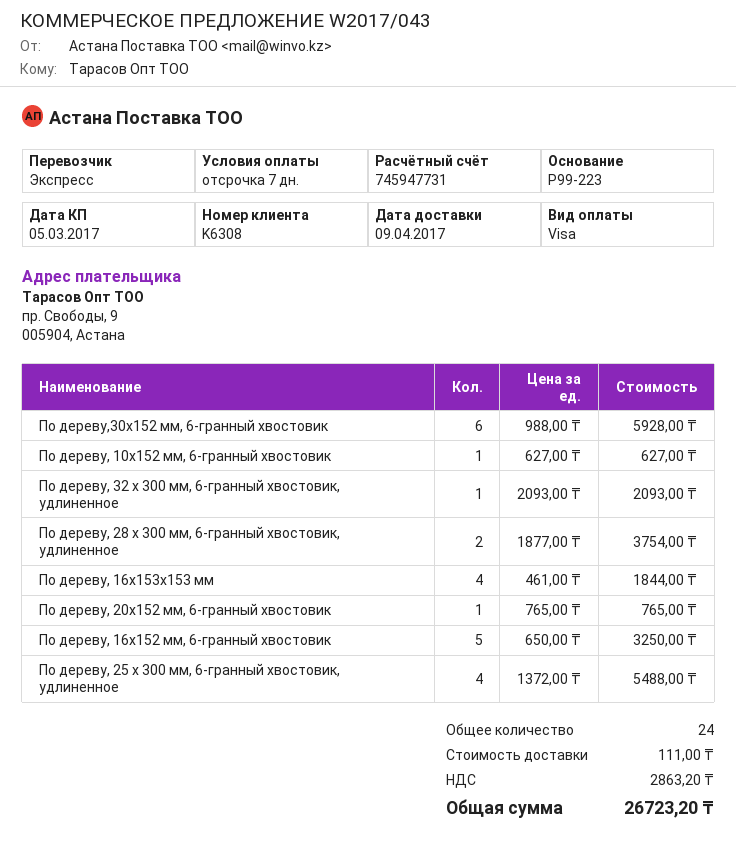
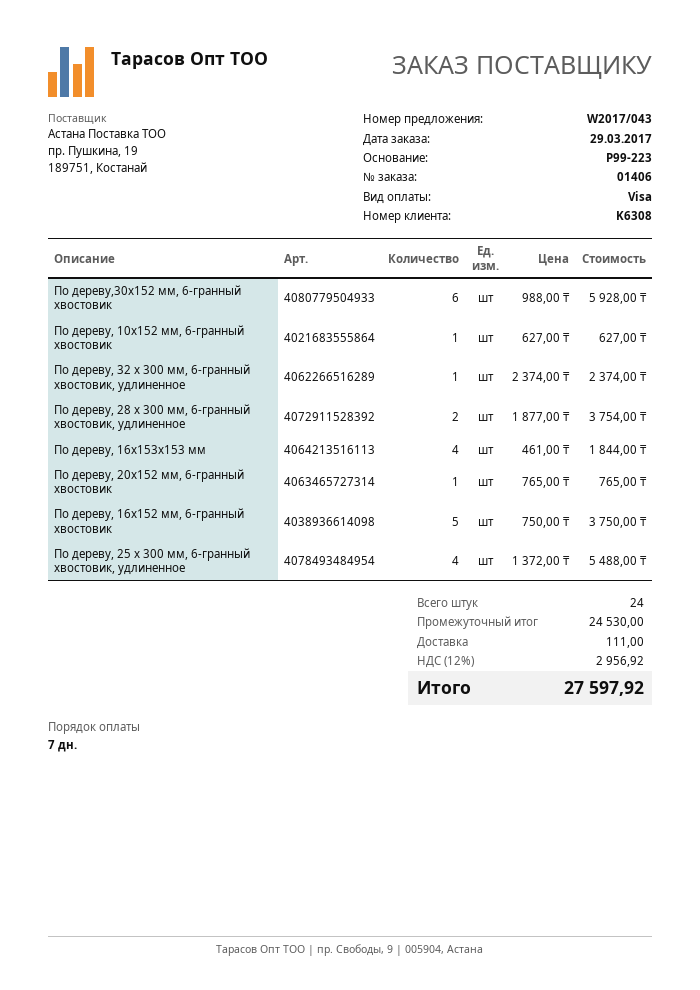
По дереву, 32 х 300 мм, 6-гранный хвостовик, удлиненное: 1 x 2093.00 = 2093.00 -> 1 x 2374.00 = 2374.00
По дереву, 16x152 мм, 6-гранный хвостовик: 5 x 650.00 = 3250.00 -> 5 x 750.00 = 3750.00
tax: 2863.20 -> 2956.92
total: 26723.20 -> 27597.92

